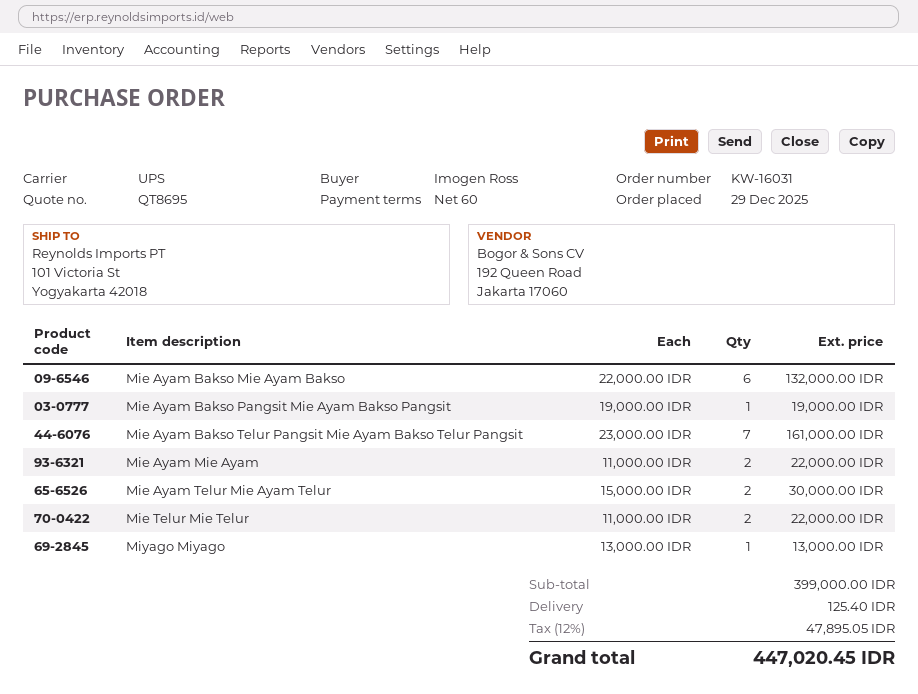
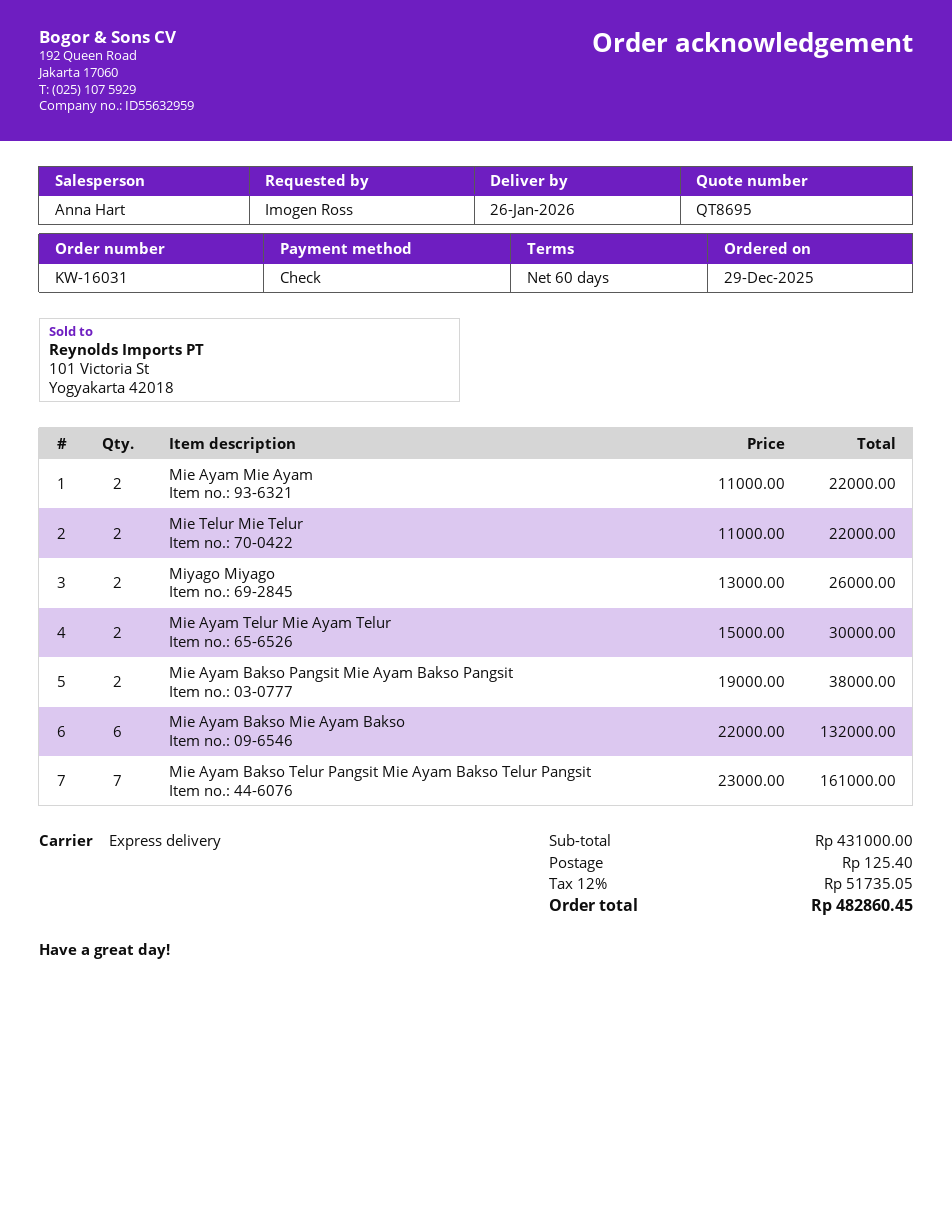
shipping method: UPS -> express
Mie Ayam Bakso Pangsit Mie Ayam Bakso Pangsit: 1 x 19000.00 = 19000.00 -> 2 x 19000.00 = 38000.00
Miyago Miyago: 1 x 13000.00 = 13000.00 -> 2 x 13000.00 = 26000.00
subtotal: 399000.00 -> 431000.00
tax: 12% = 47895.05 -> 12% = 51735.05
total: 447020.45 -> 482860.45

